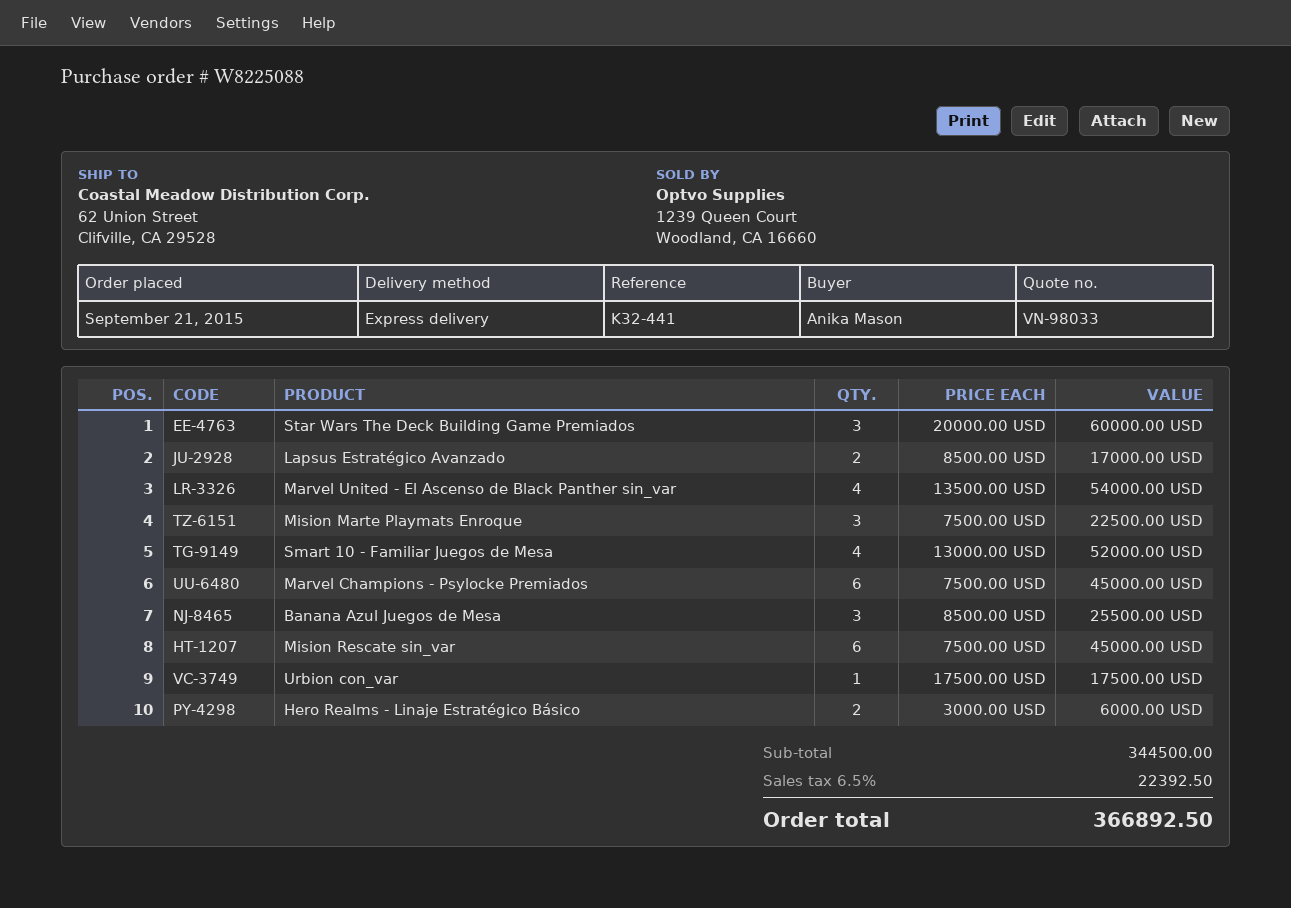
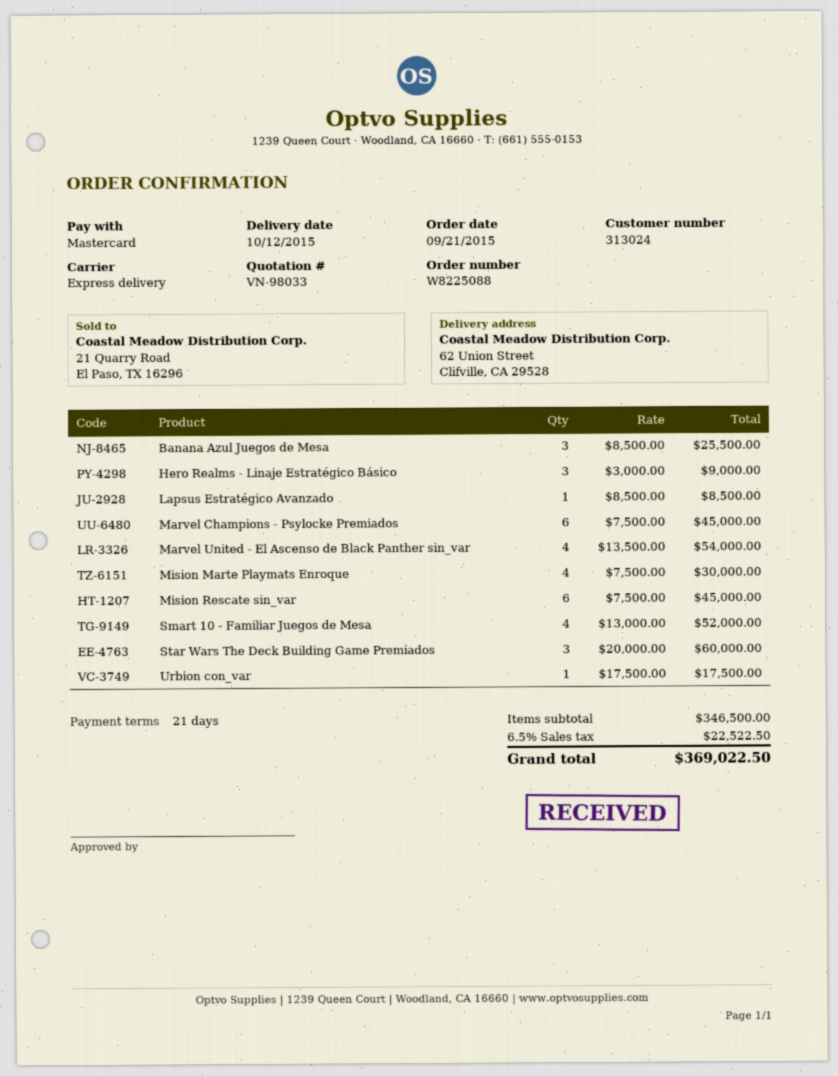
Lapsus Estratégico Avanzado: 2 x 8500.00 = 17000.00 -> 1 x 8500.00 = 8500.00
Mision Marte Playmats Enroque: 3 x 7500.00 = 22500.00 -> 4 x 7500.00 = 30000.00
Hero Realms - Linaje Estratégico Básico: 2 x 3000.00 = 6000.00 -> 3 x 3000.00 = 9000.00
subtotal: 344500.00 -> 346500.00
tax: 6.5% = 22392.50 -> 6.5% = 22522.50
total: 366892.50 -> 369022.50

